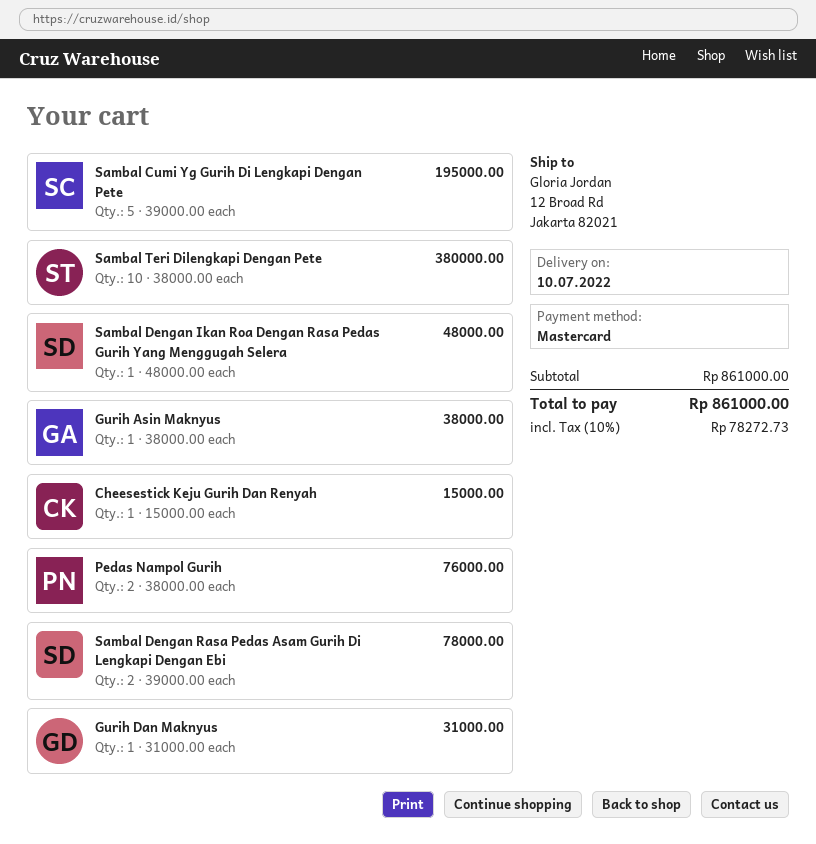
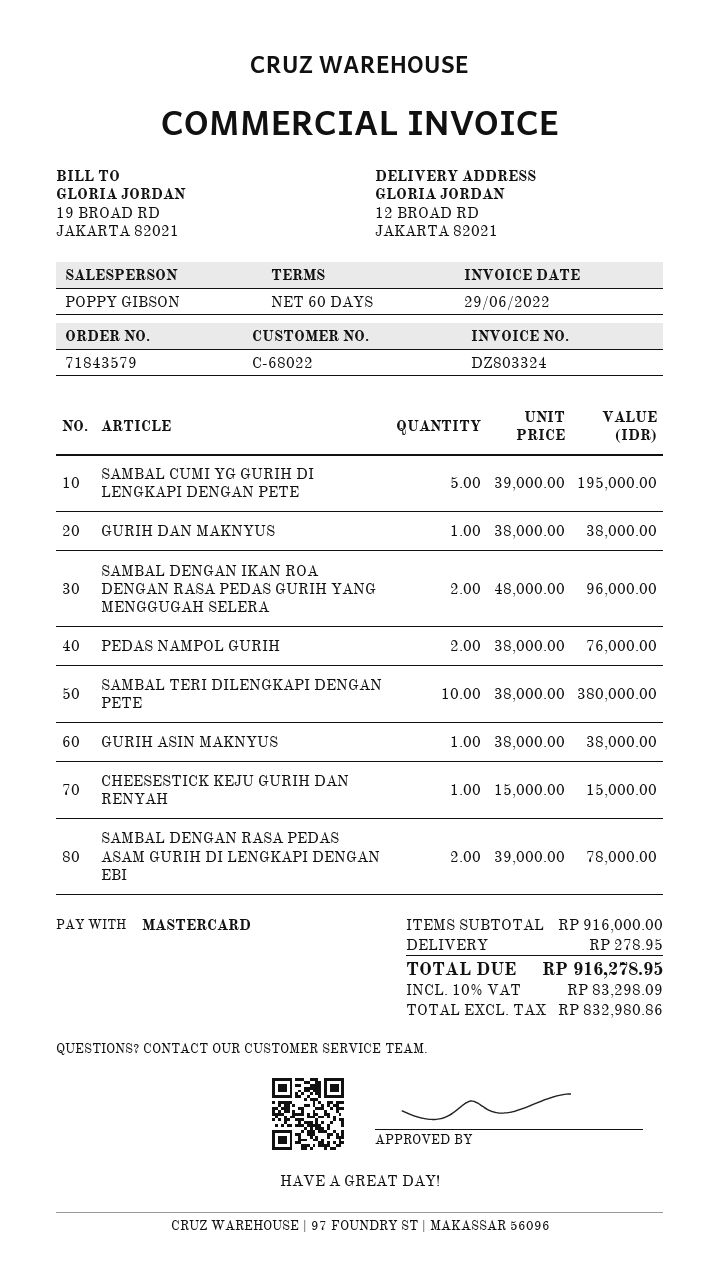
Sambal Dengan Ikan Roa Dengan Rasa Pedas Gurih Yang Menggugah Selera: 1 x 48000.00 = 48000.00 -> 2 x 48000.00 = 96000.00
Gurih Dan Maknyus: 1 x 31000.00 = 31000.00 -> 1 x 38000.00 = 38000.00
subtotal: 861000.00 -> 916000.00
shipping: none -> 278.95
tax: 10% = 78272.73 -> 10% = 83298.09
total: 861000.00 -> 916278.95

